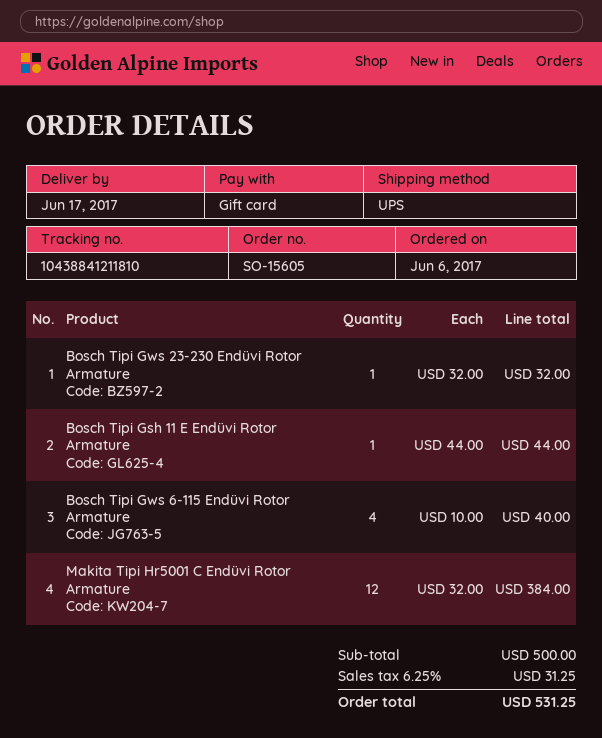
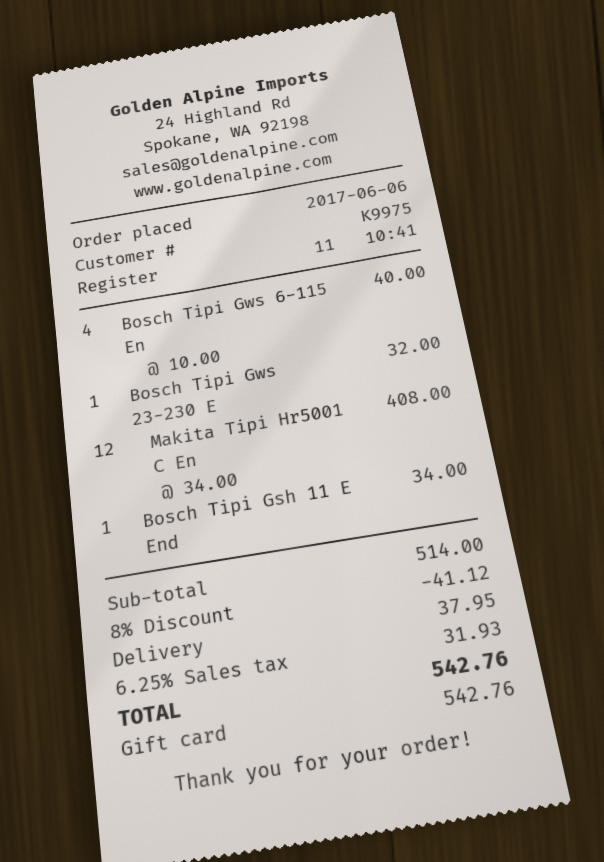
Bosch Tipi Gsh 11 E Endüvi Rotor Armature: 1 x 44.00 = 44.00 -> 1 x 34.00 = 34.00
Makita Tipi Hr5001 C Endüvi Rotor Armature: 12 x 32.00 = 384.00 -> 12 x 34.00 = 408.00
subtotal: 500.00 -> 514.00
discount: none -> 8% = 41.12
shipping: none -> 37.95
tax: 6.25% = 31.25 -> 6.25% = 31.93
total: 531.25 -> 542.76

